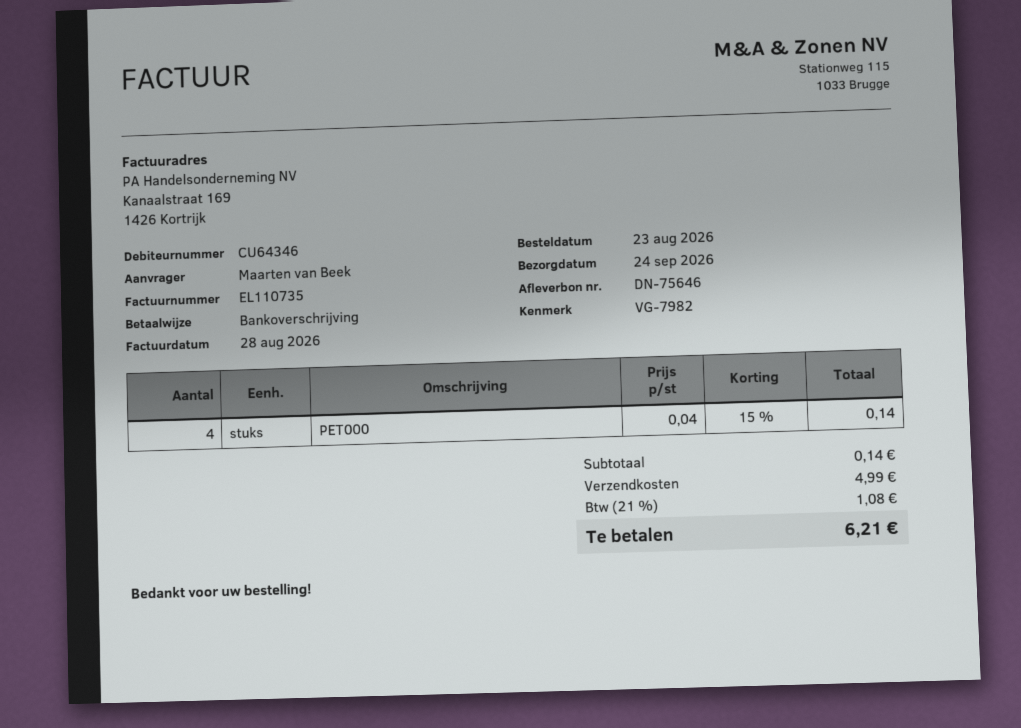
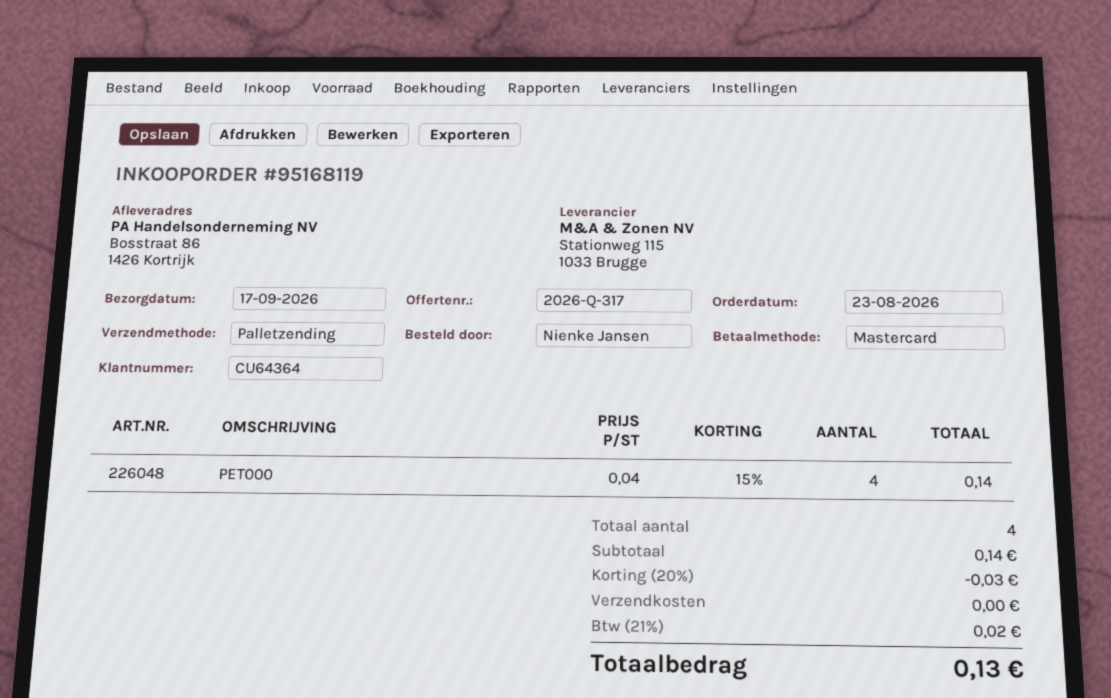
delivery date: 2026-09-24 -> 2026-09-17
customer number: CU64346 -> CU64364
ordered by: Maarten van Beek -> Nienke Jansen
payment method: bank transfer -> Mastercard
discount: none -> 20% = 0.03
shipping: 4.99 -> 0.00
tax: 21% = 1.08 -> 21% = 0.02
total: 6.21 -> 0.13

